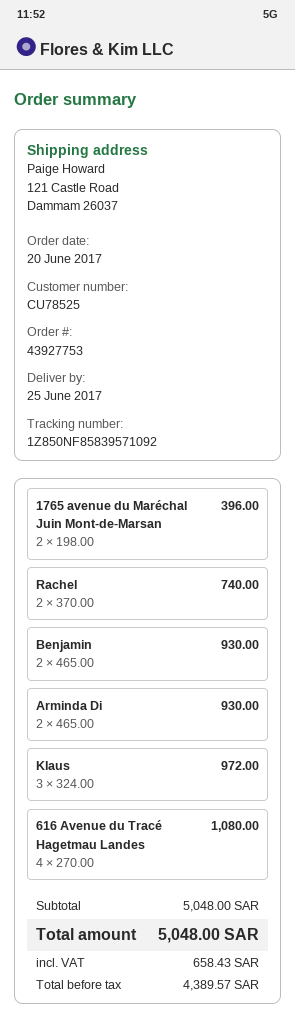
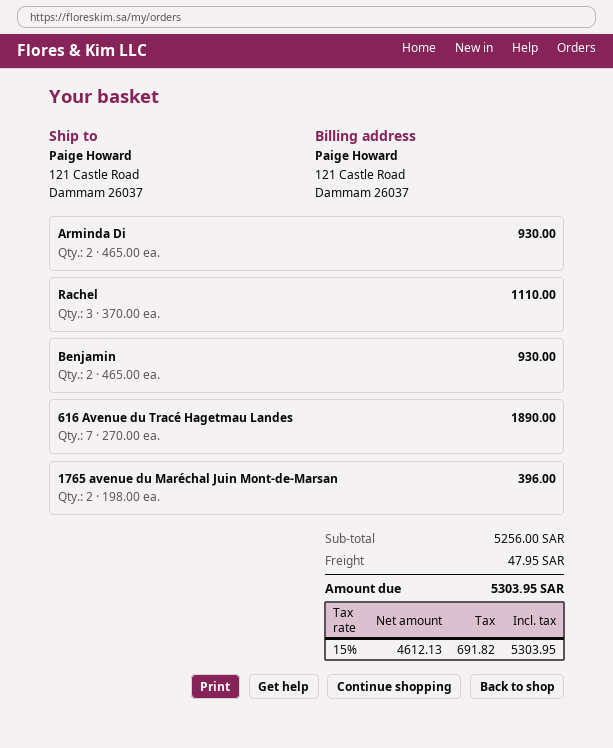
Rachel: 2 x 370.00 = 740.00 -> 3 x 370.00 = 1110.00
Klaus: 3 x 324.00 = 972.00 -> none
616 Avenue du Tracé Hagetmau Landes: 4 x 270.00 = 1080.00 -> 7 x 270.00 = 1890.00
subtotal: 5048.00 -> 5256.00
shipping: none -> 47.95
net: 4389.57 -> 4612.13
tax: 658.43 -> 691.82
total: 5048.00 -> 5303.95

